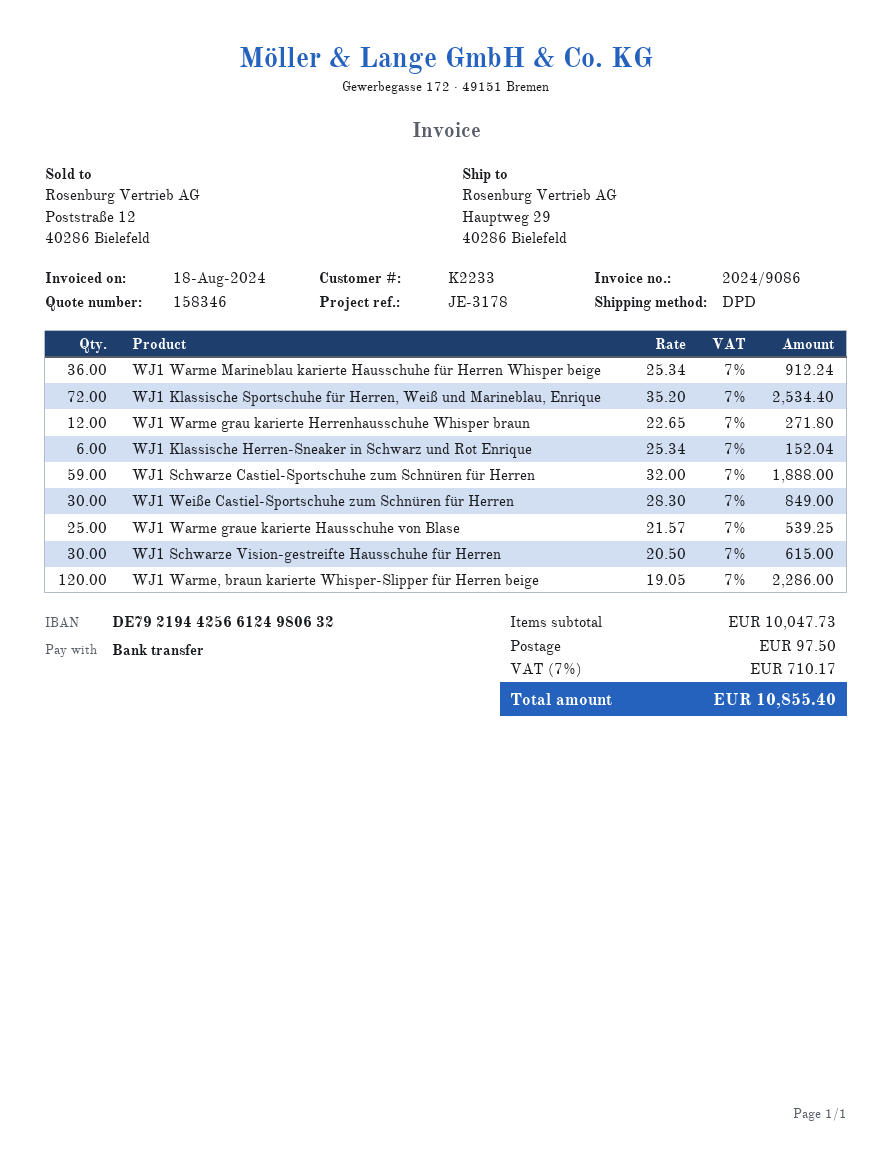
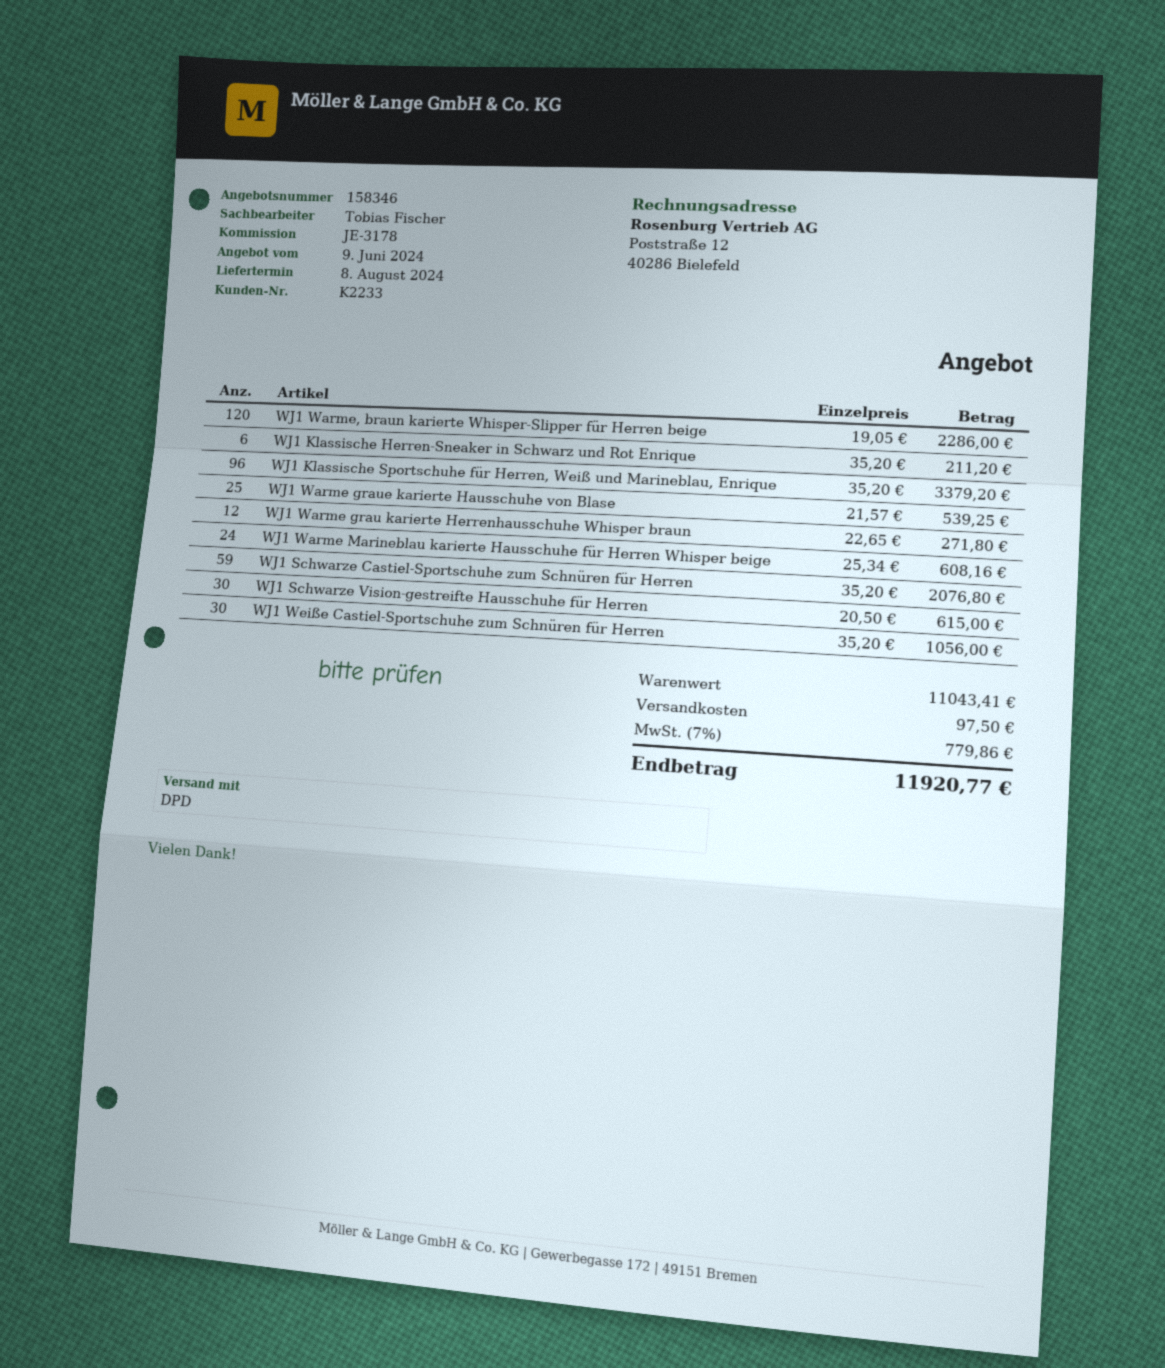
WJ1 Warme Marineblau karierte Hausschuhe für Herren Whisper beige: 36 x 25.34 = 912.24 -> 24 x 25.34 = 608.16
WJ1 Klassische Sportschuhe für Herren, Weiß und Marineblau, Enrique: 72 x 35.20 = 2534.40 -> 96 x 35.20 = 3379.20
WJ1 Klassische Herren-Sneaker in Schwarz und Rot Enrique: 6 x 25.34 = 152.04 -> 6 x 35.20 = 211.20
WJ1 Schwarze Castiel-Sportschuhe zum Schnüren für Herren: 59 x 32.00 = 1888.00 -> 59 x 35.20 = 2076.80
WJ1 Weiße Castiel-Sportschuhe zum Schnüren für Herren: 30 x 28.30 = 849.00 -> 30 x 35.20 = 1056.00
subtotal: 10047.73 -> 11043.41
tax: 7% = 710.17 -> 7% = 779.86
total: 10855.40 -> 11920.77

